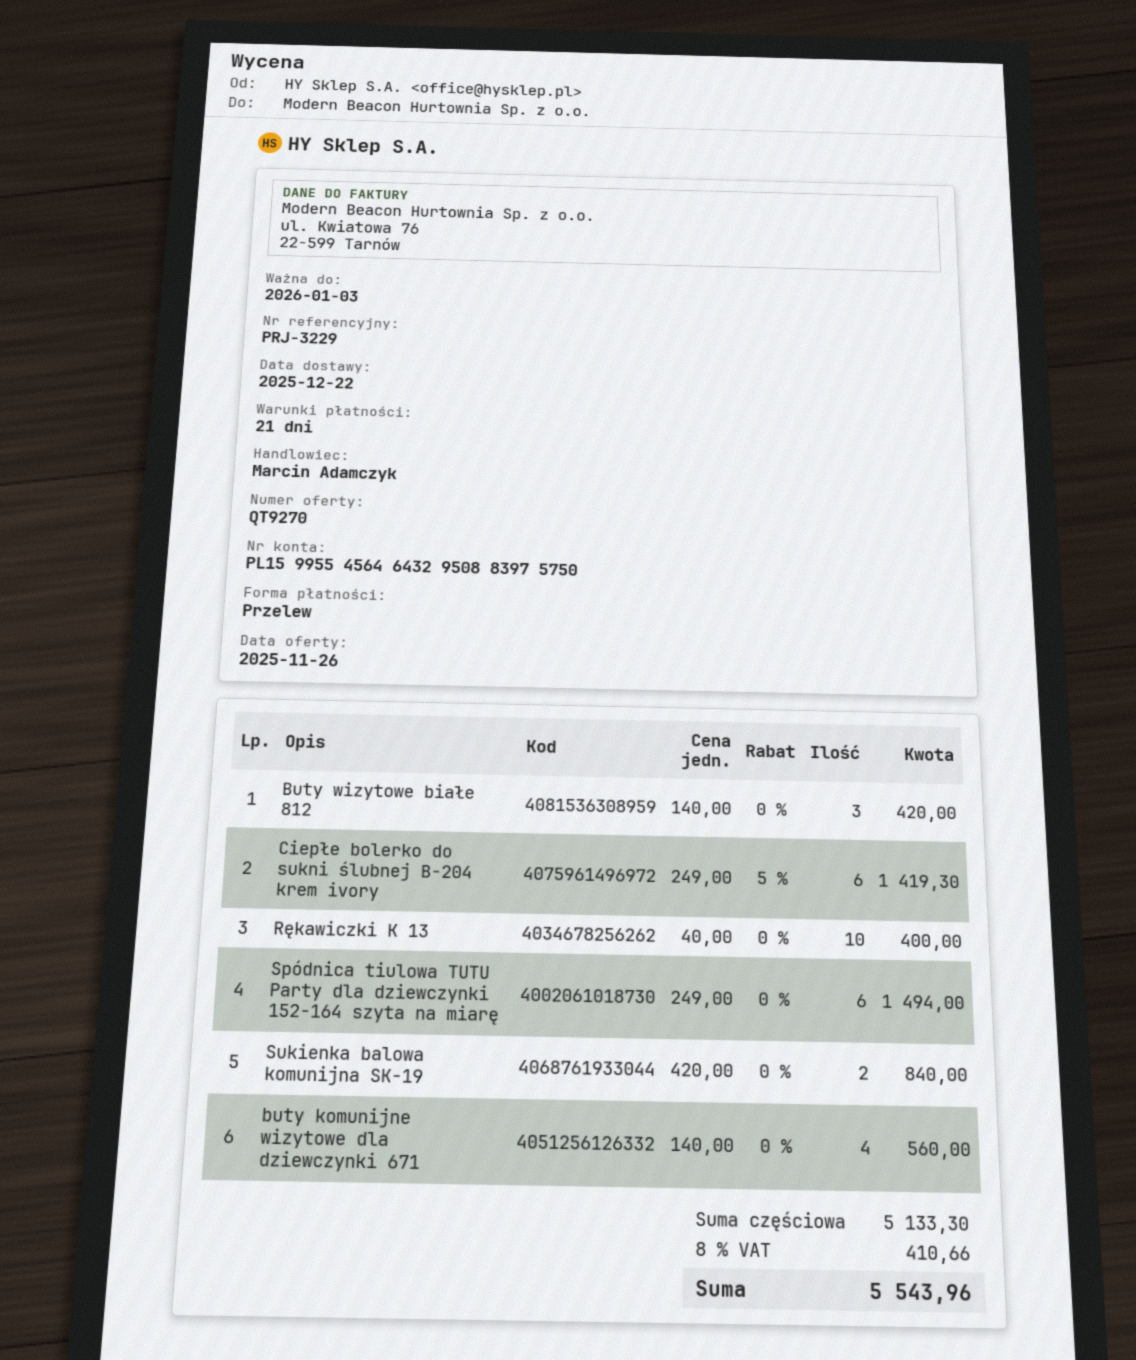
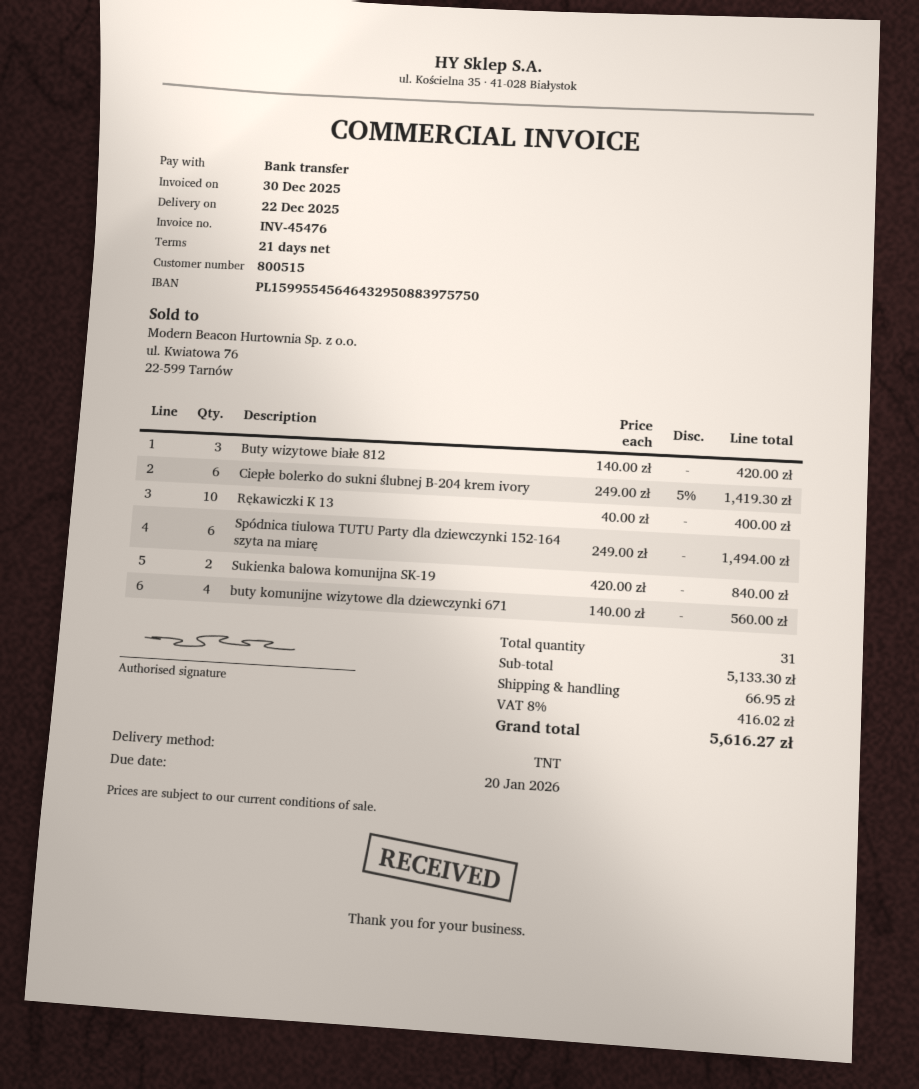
shipping: none -> 66.95
tax: 8% = 410.66 -> 8% = 416.02
total: 5543.96 -> 5616.27

